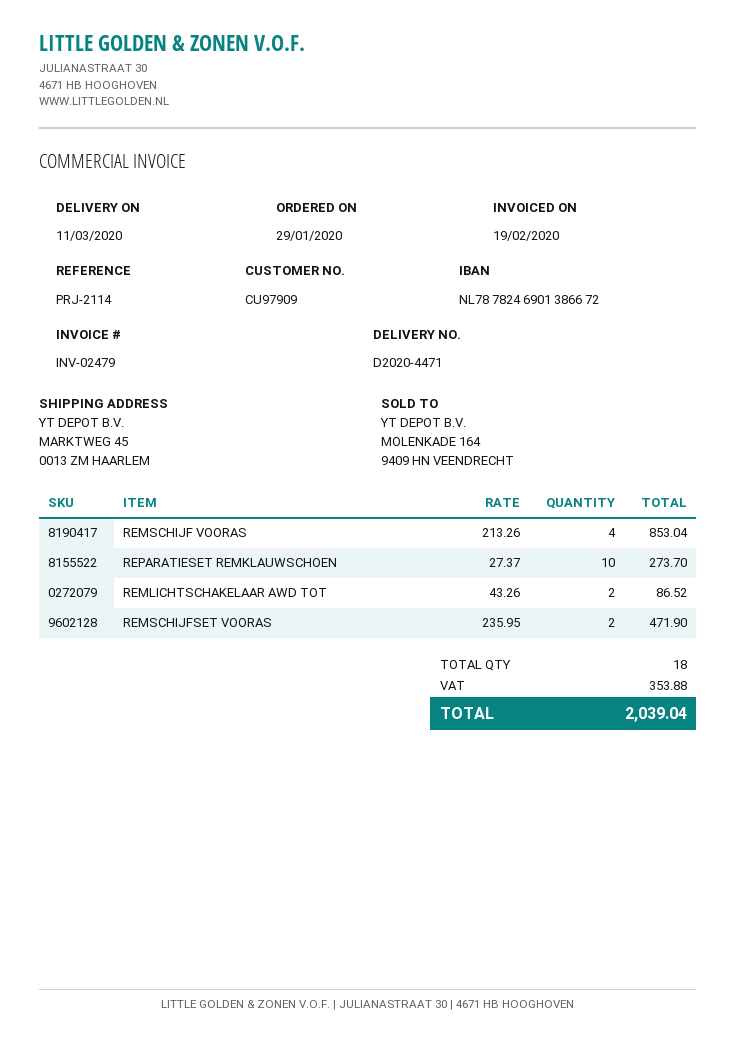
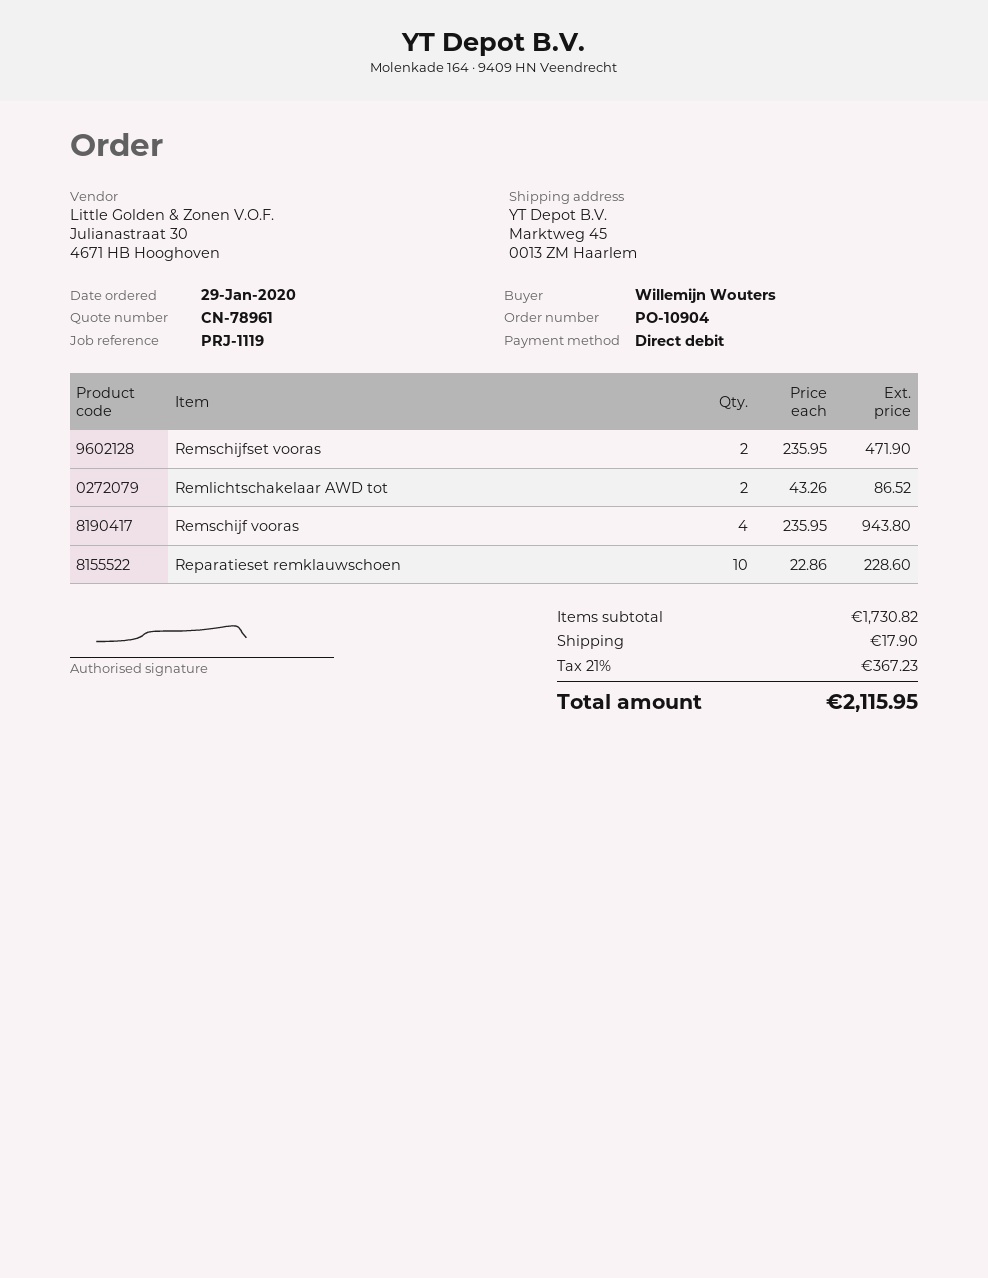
reference: PRJ-2114 -> PRJ-1119
REMSCHIJF VOORAS: 4 x 213.26 = 853.04 -> 4 x 235.95 = 943.80
REPARATIESET REMKLAUWSCHOEN: 10 x 27.37 = 273.70 -> 10 x 22.86 = 228.60
shipping: none -> 17.90
tax: 353.88 -> 367.23
total: 2039.04 -> 2115.95

